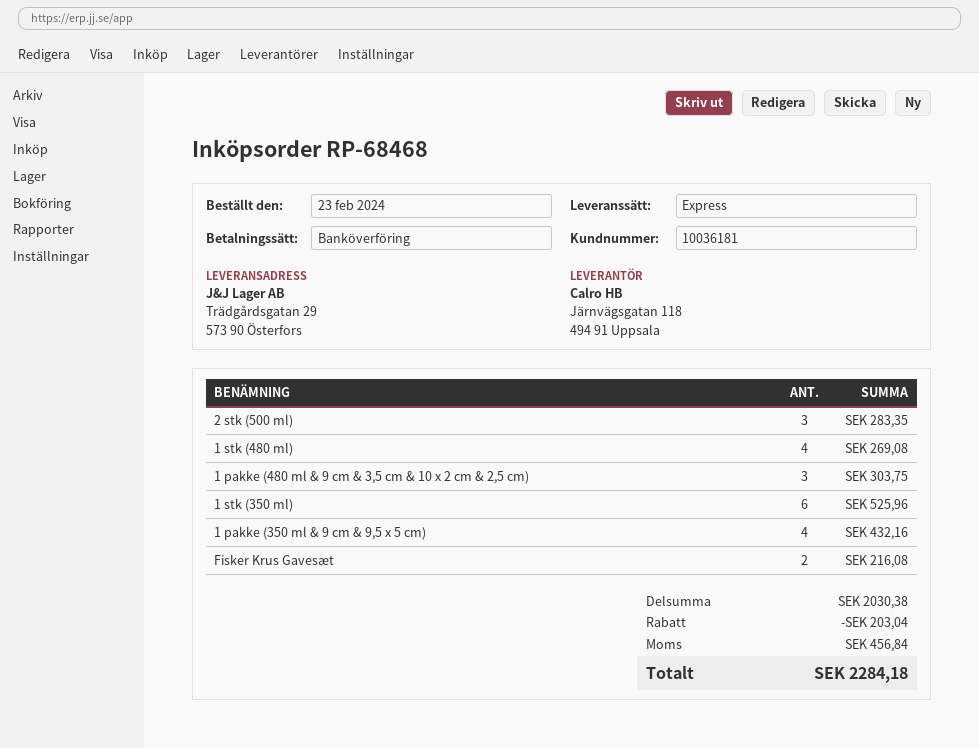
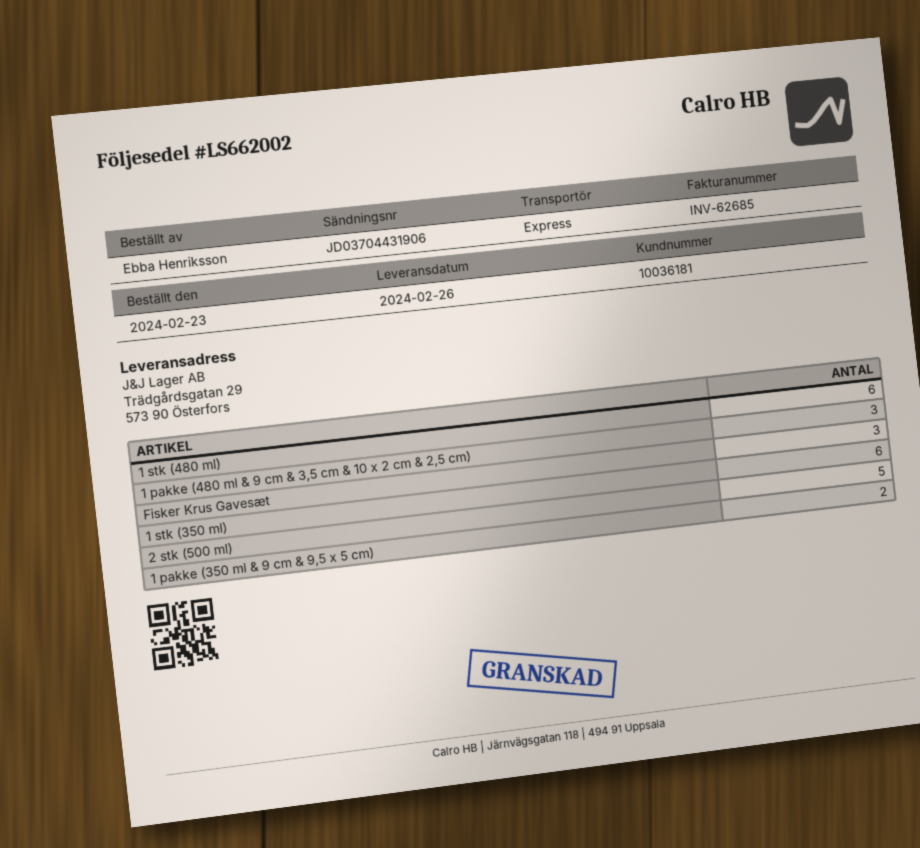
2 stk (500 ml): 3 -> 5
1 stk (480 ml): 4 -> 6
1 pakke (350 ml & 9 cm & 9,5 x 5 cm): 4 -> 2
Fisker Krus Gavesæt: 2 -> 3

